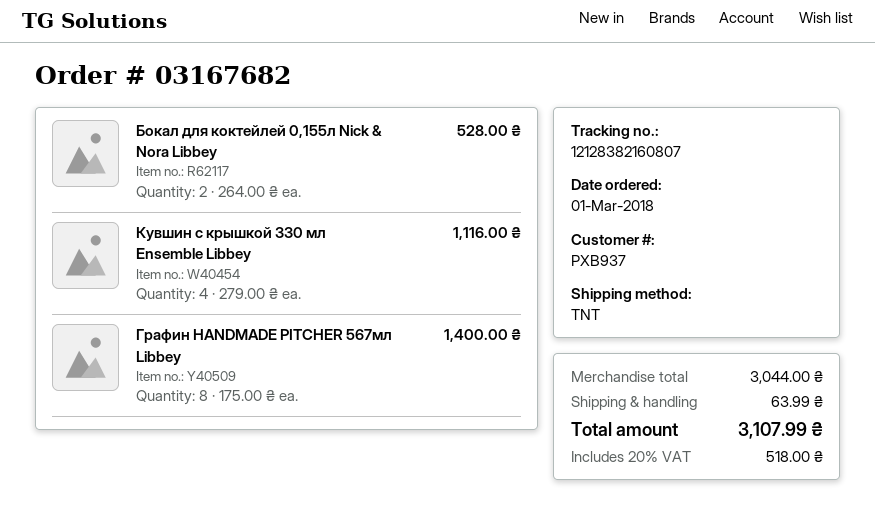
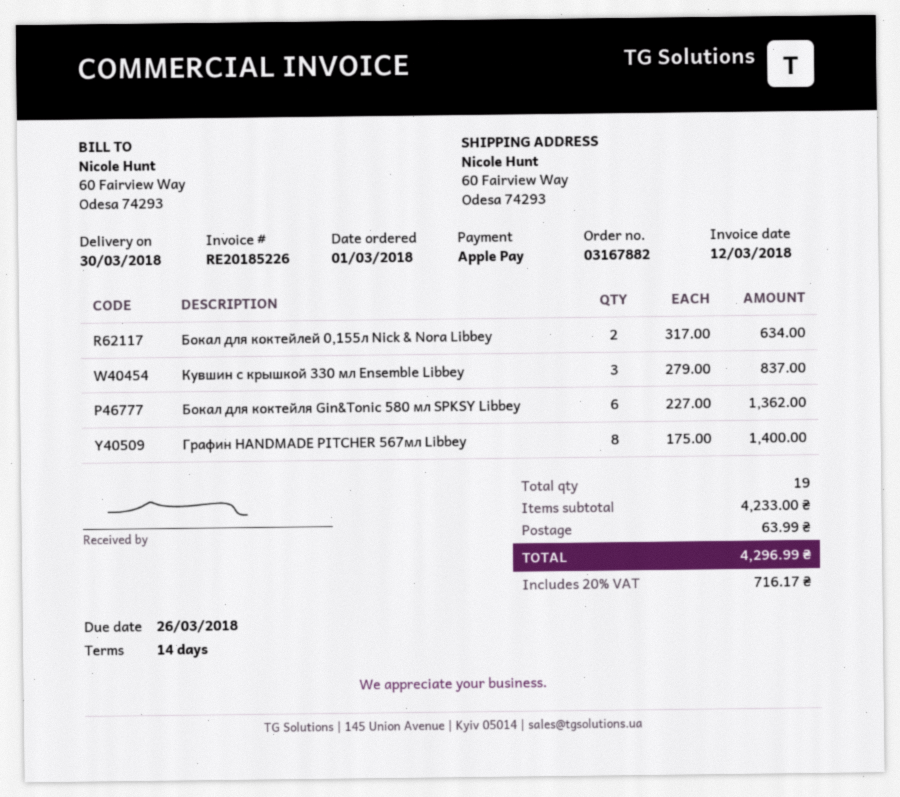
order number: 03167682 -> 03167882
Бокал для коктейлей 0,155л Nick & Nora Libbey: 2 x 264.00 = 528.00 -> 2 x 317.00 = 634.00
Кувшин с крышкой 330 мл Ensemble Libbey: 4 x 279.00 = 1116.00 -> 3 x 279.00 = 837.00
Бокал для коктейля Gin&Tonic 580 мл SPKSY Libbey: none -> 6 x 227.00 = 1362.00
subtotal: 3044.00 -> 4233.00
tax: 20% = 518.00 -> 20% = 716.17
total: 3107.99 -> 4296.99

